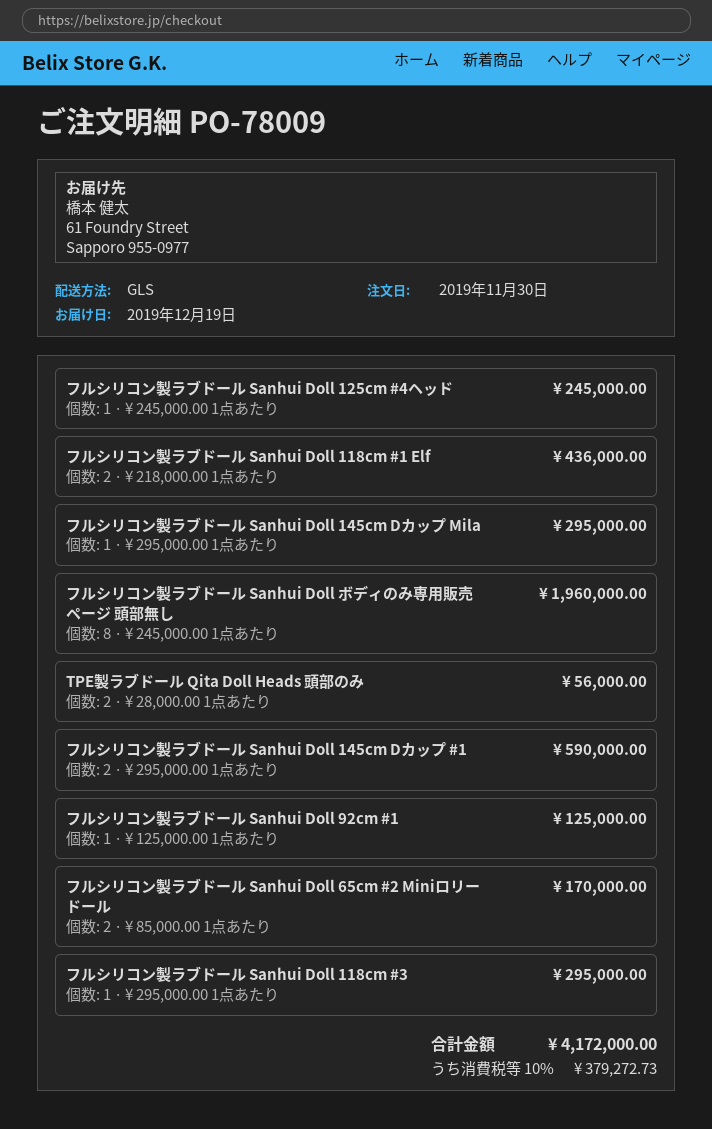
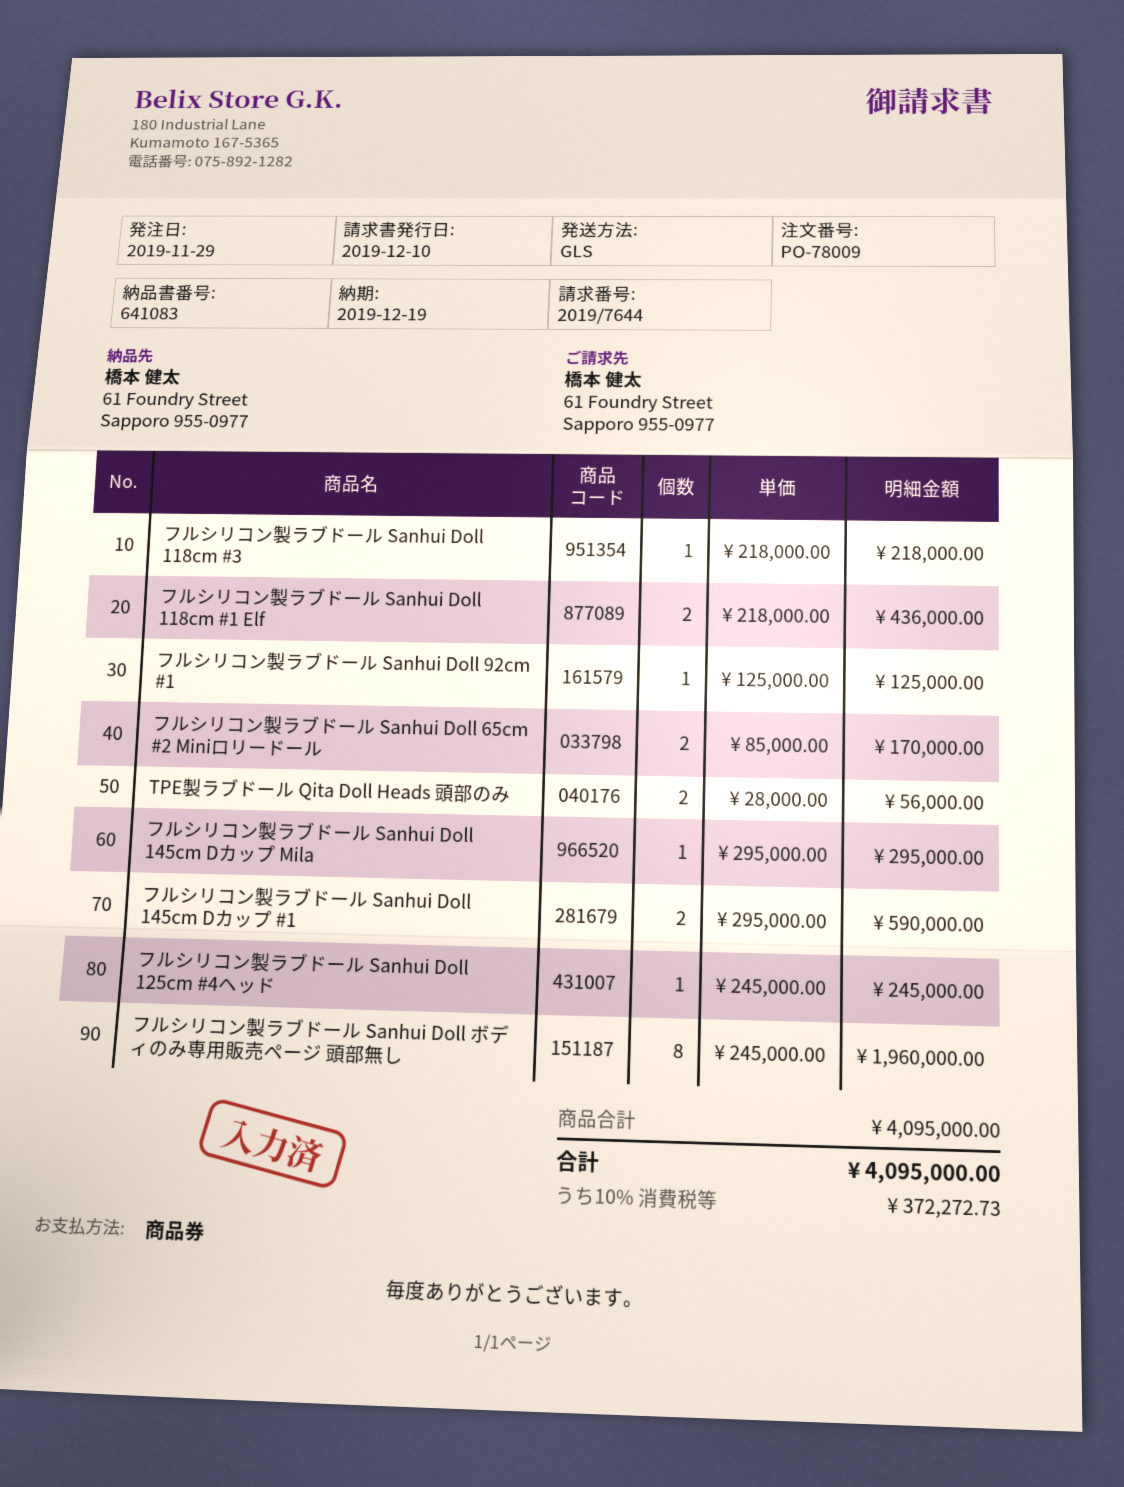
order date: 2019-11-30 -> 2019-11-29
フルシリコン製ラブドール Sanhui Doll 118cm #3: 1 x 295000.00 = 295000.00 -> 1 x 218000.00 = 218000.00
tax: 10% = 379272.73 -> 10% = 372272.73
total: 4172000.00 -> 4095000.00

